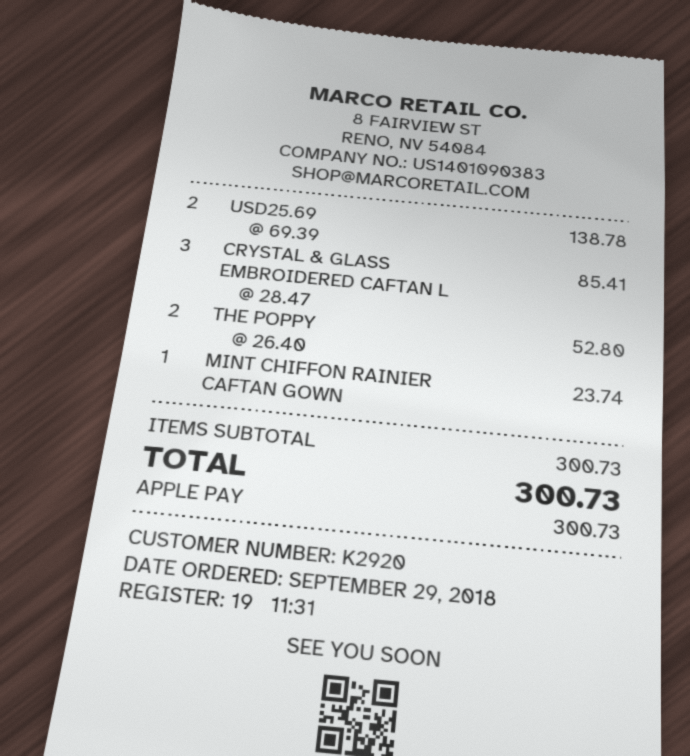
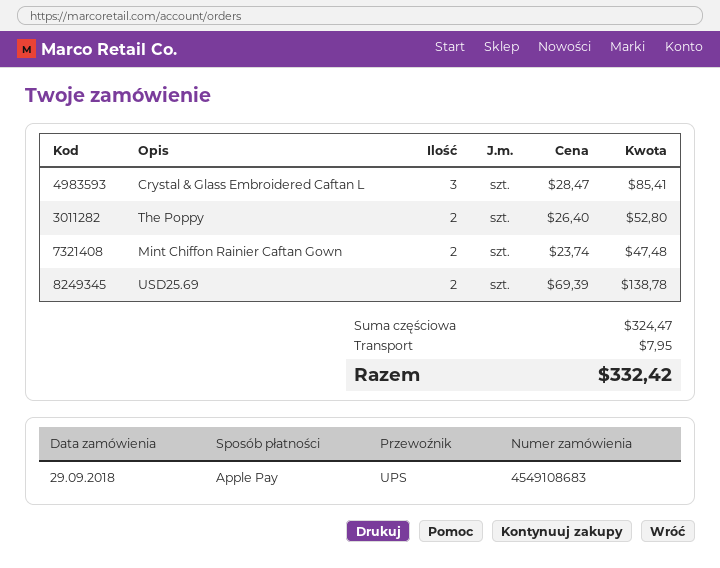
MINT CHIFFON RAINIER CAFTAN GOWN: 1 x 23.74 = 23.74 -> 2 x 23.74 = 47.48
subtotal: 300.73 -> 324.47
shipping: none -> 7.95
total: 300.73 -> 332.42

